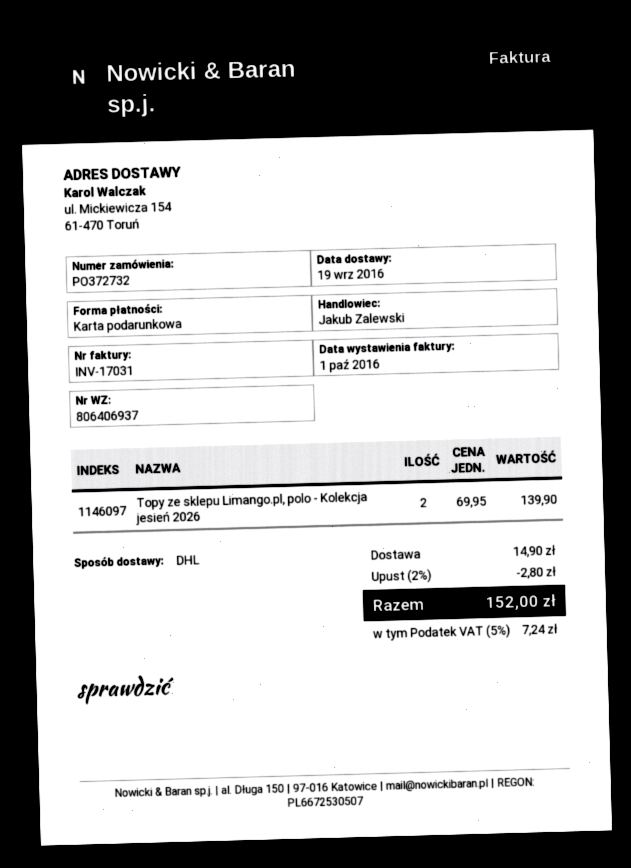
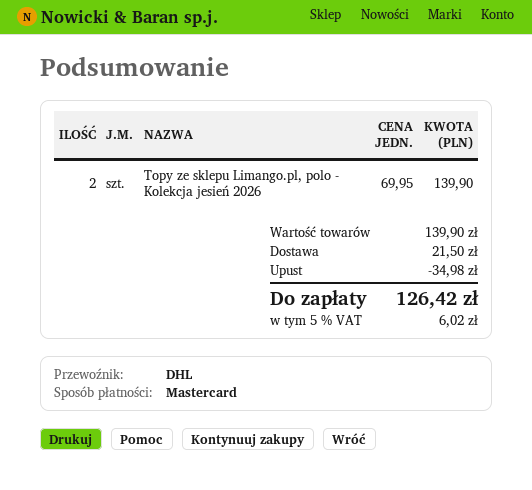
payment method: gift card -> Mastercard
discount: 2.80 -> 34.98
shipping: 14.90 -> 21.50
tax: 5% = 7.24 -> 5% = 6.02
total: 152.00 -> 126.42

